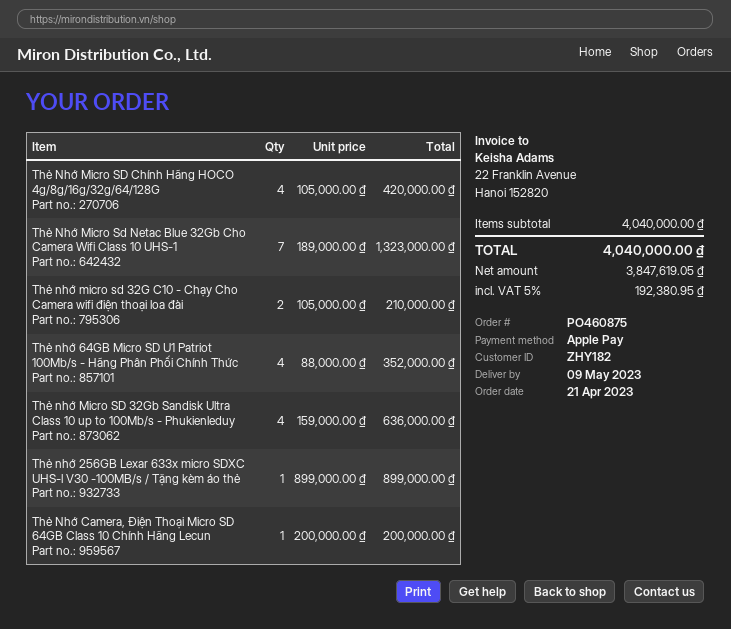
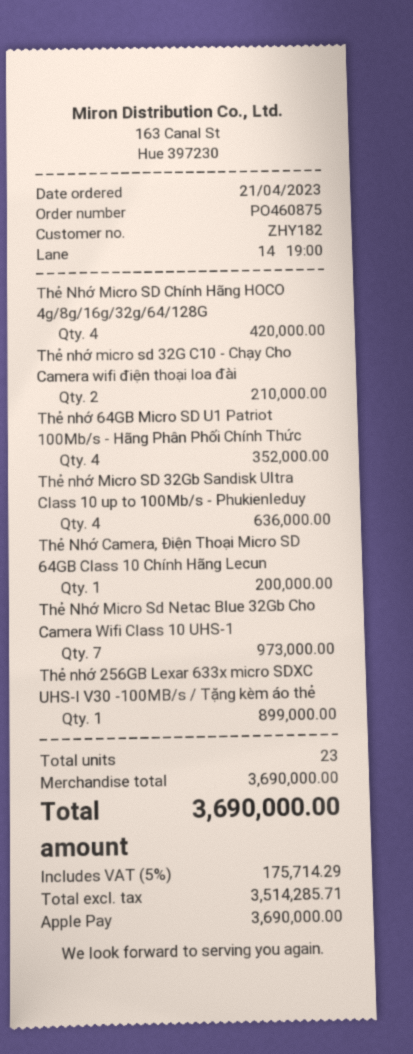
Thẻ Nhớ Micro Sd Netac Blue 32Gb Cho Camera Wifi Class 10 UHS-1: 7 for 1323000.00 -> 7 for 973000.00
subtotal: 4040000.00 -> 3690000.00
net: 3847619.05 -> 3514285.71
tax: 5% = 192380.95 -> 5% = 175714.29
total: 4040000.00 -> 3690000.00

